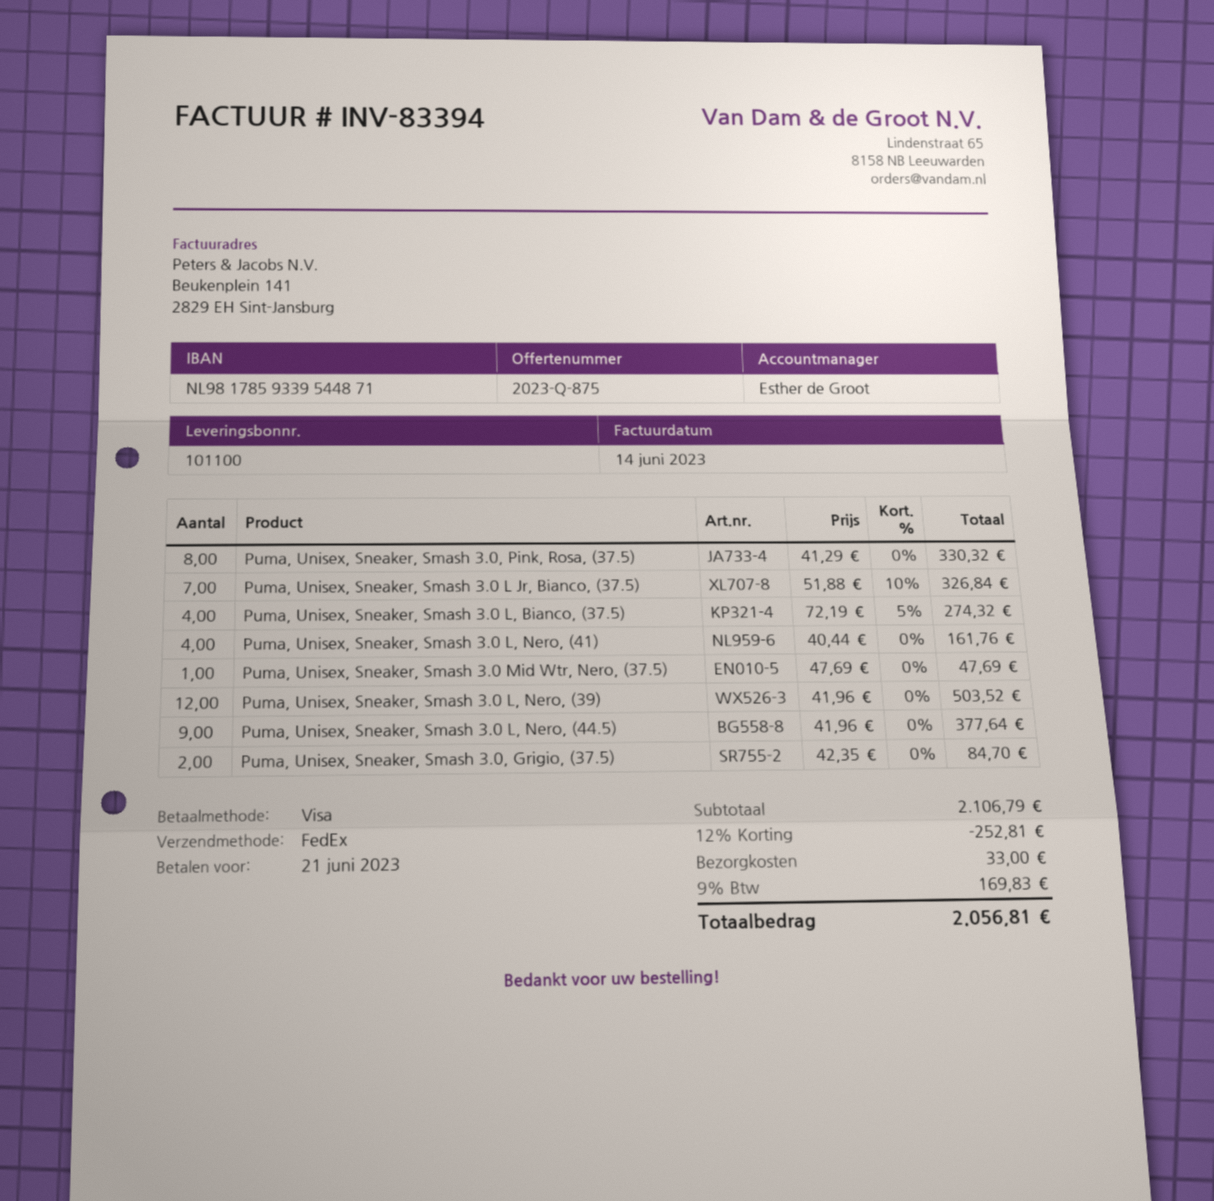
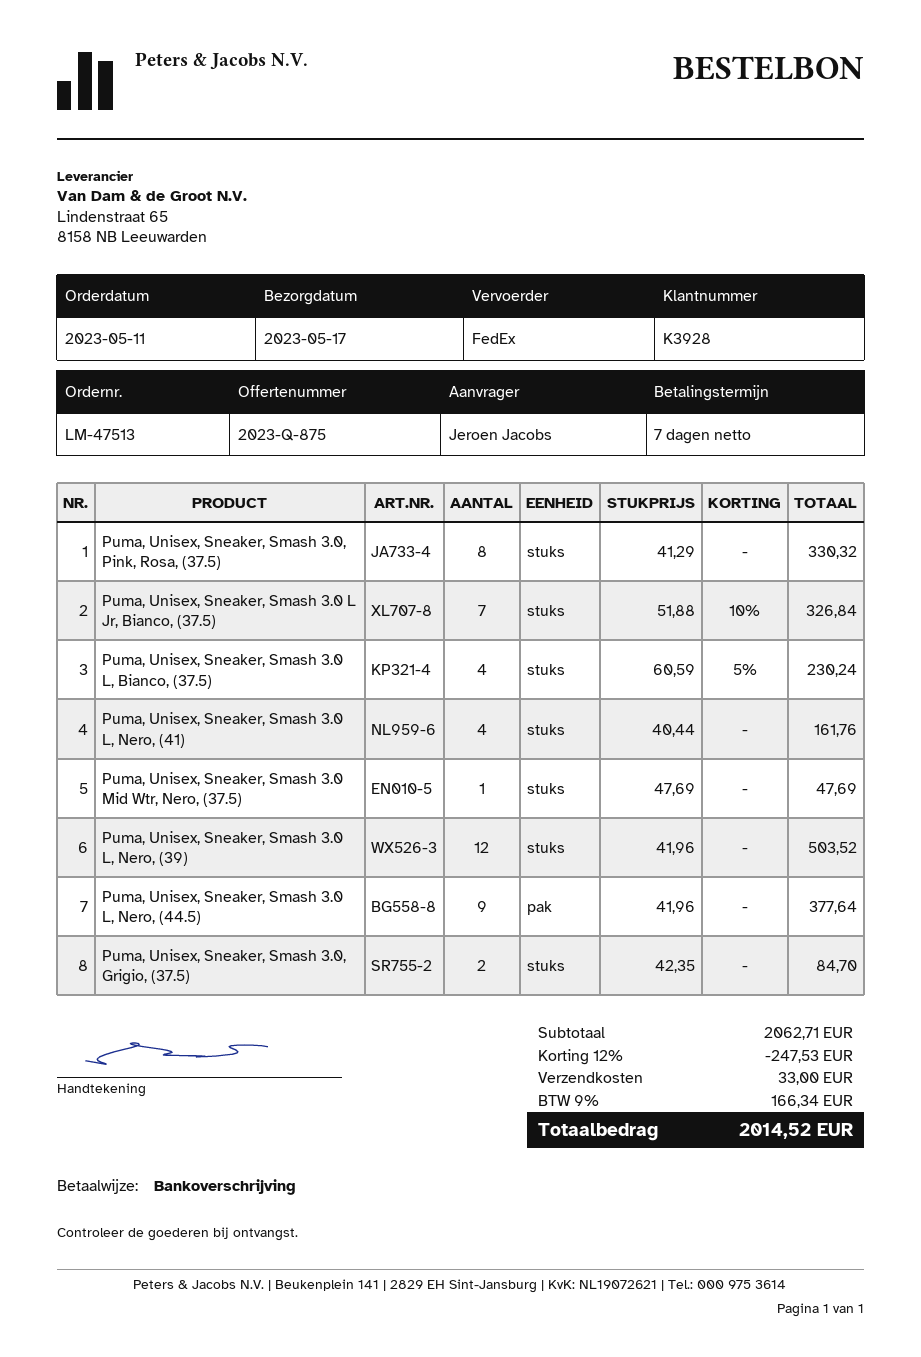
payment method: Visa -> bank transfer
Puma, Unisex, Sneaker, Smash 3.0 L, Bianco, (37.5): 4 x 72.19 - 5% = 274.32 -> 4 x 60.59 - 5% = 230.24
subtotal: 2106.79 -> 2062.71
discount: 12% = 252.81 -> 12% = 247.53
tax: 9% = 169.83 -> 9% = 166.34
total: 2056.81 -> 2014.52

